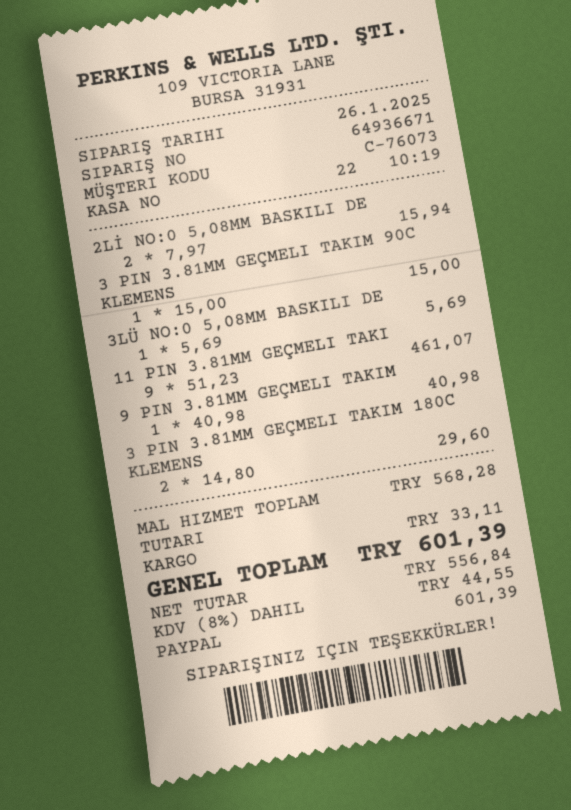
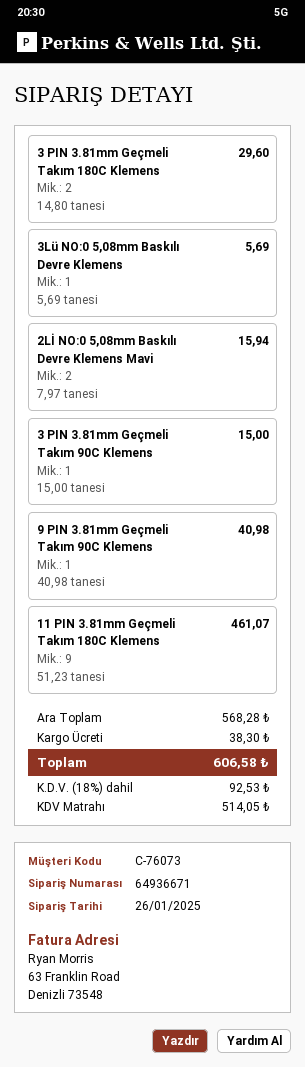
shipping: 33.11 -> 38.30
net: 556.84 -> 514.05
tax: 8% = 44.55 -> 18% = 92.53
total: 601.39 -> 606.58

